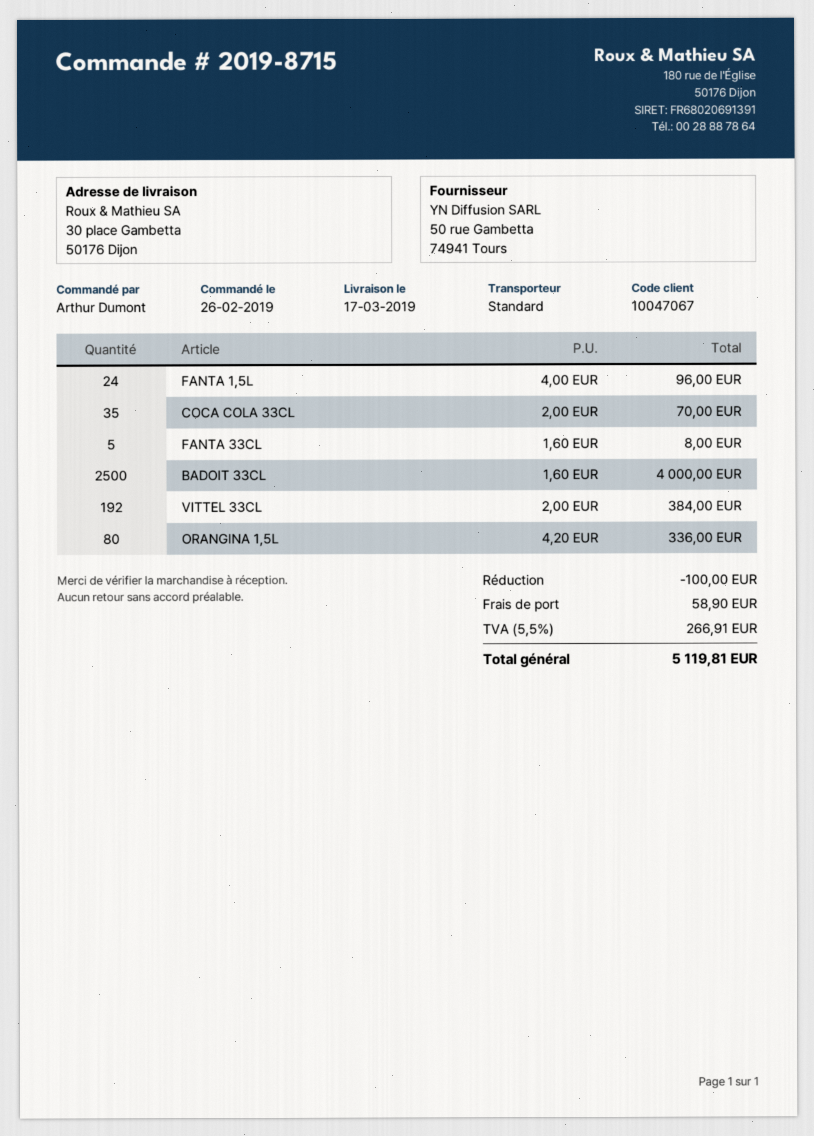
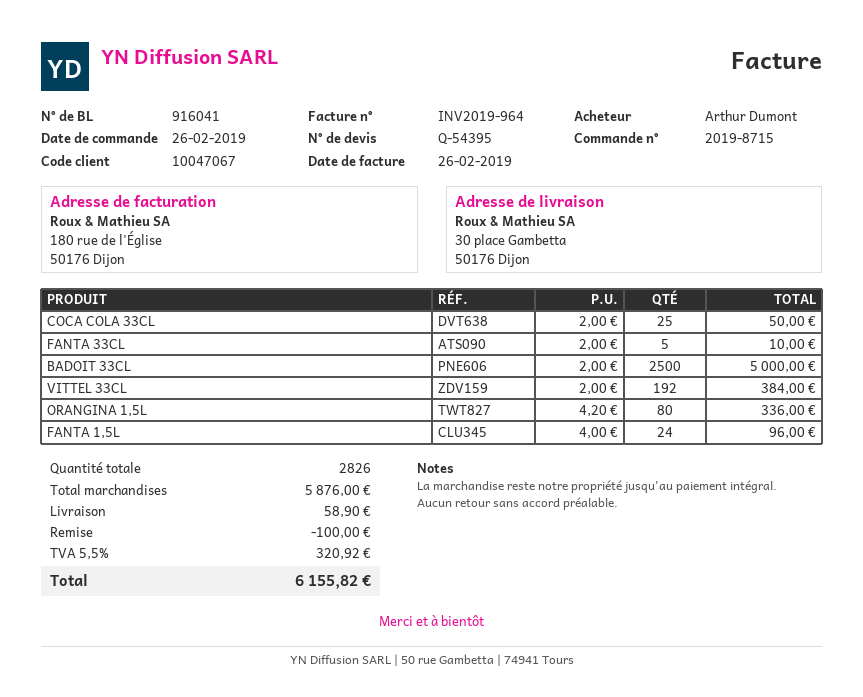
COCA COLA 33CL: 35 x 2.00 = 70.00 -> 25 x 2.00 = 50.00
FANTA 33CL: 5 x 1.60 = 8.00 -> 5 x 2.00 = 10.00
BADOIT 33CL: 2500 x 1.60 = 4000.00 -> 2500 x 2.00 = 5000.00
tax: 5.5% = 266.91 -> 5.5% = 320.92
total: 5119.81 -> 6155.82

